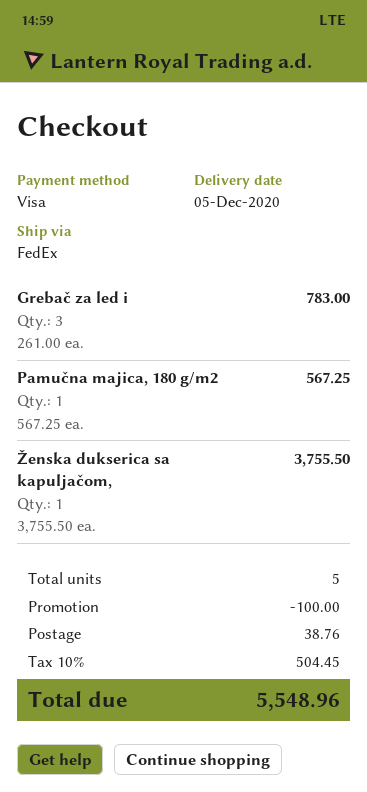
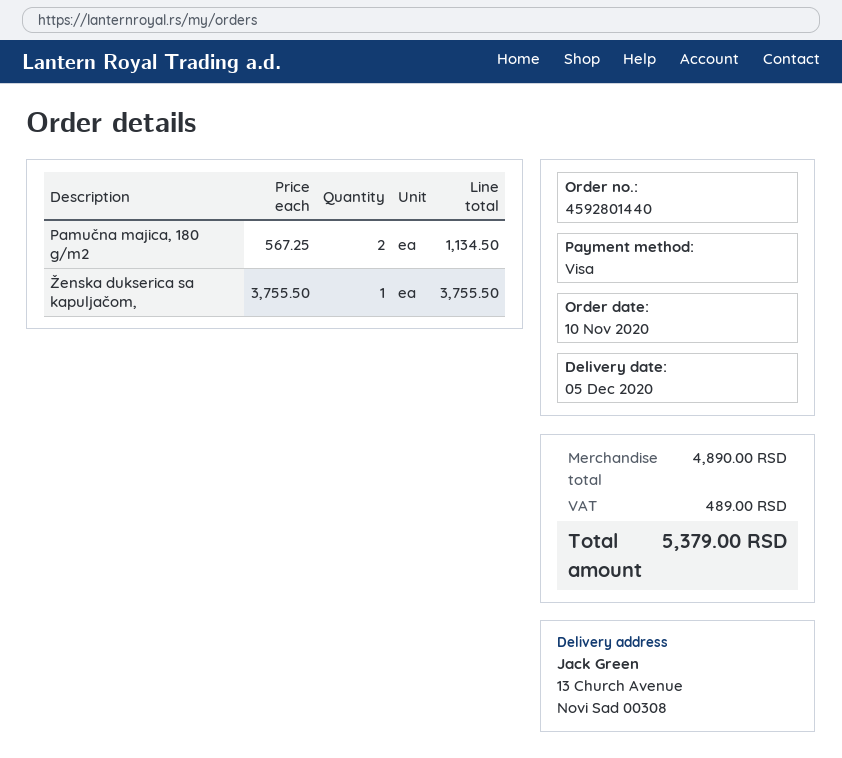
Grebač za led i: 3 x 261.00 = 783.00 -> none
Pamučna majica, 180 g/m2: 1 x 567.25 = 567.25 -> 2 x 567.25 = 1134.50
discount: 100.00 -> none
shipping: 38.76 -> none
tax: 504.45 -> 489.00
total: 5548.96 -> 5379.00

